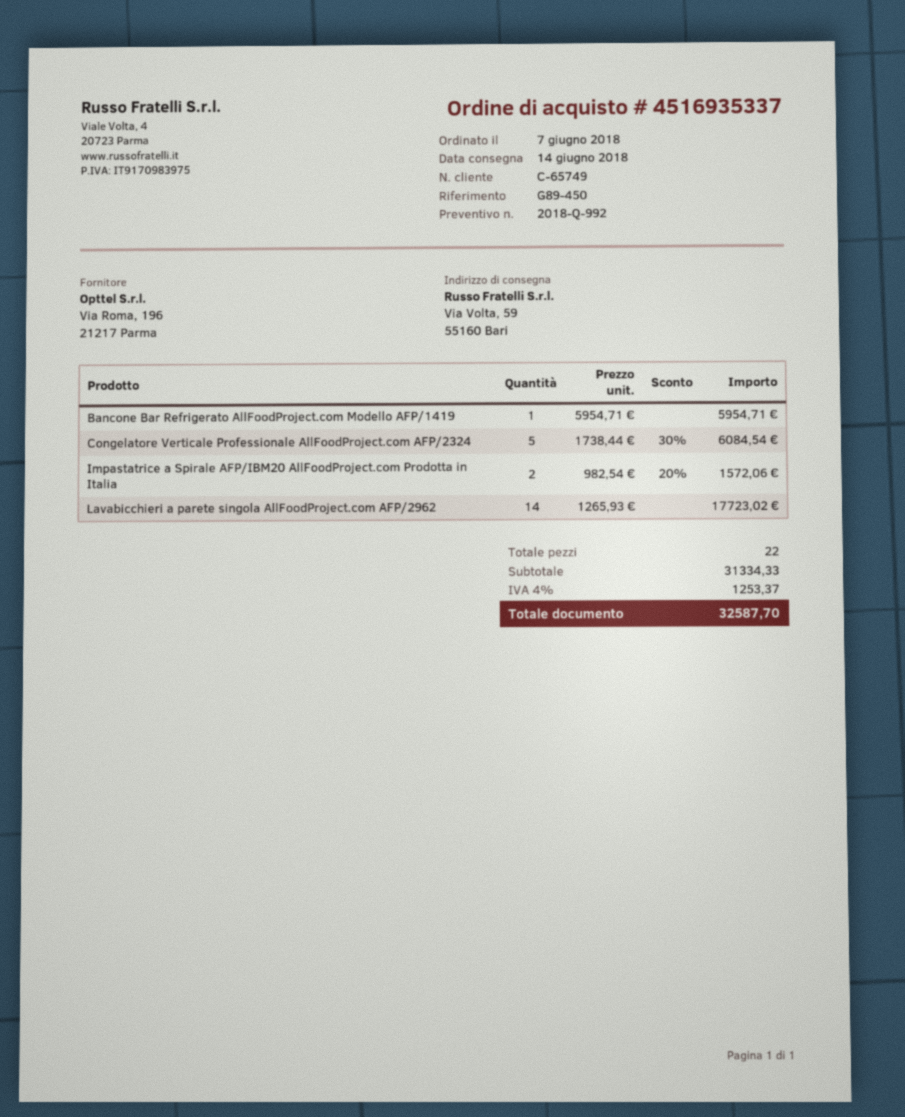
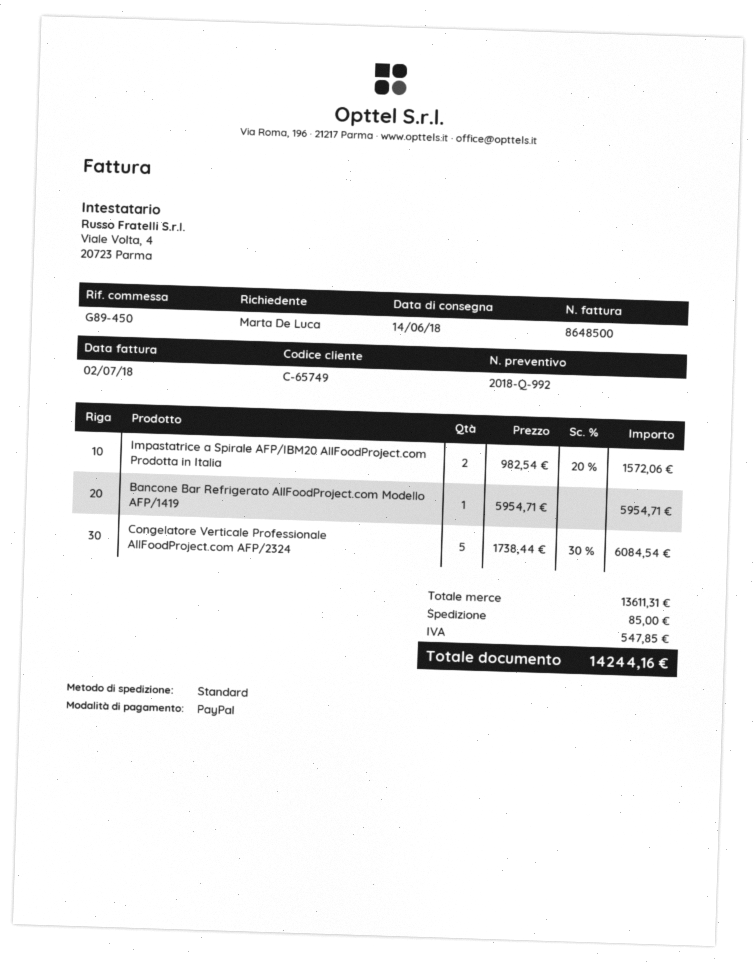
Lavabicchieri a parete singola AllFoodProject.com AFP/2962: 14 x 1265.93 = 17723.02 -> none
subtotal: 31334.33 -> 13611.31
shipping: none -> 85.00
tax: 1253.37 -> 547.85
total: 32587.70 -> 14244.16

